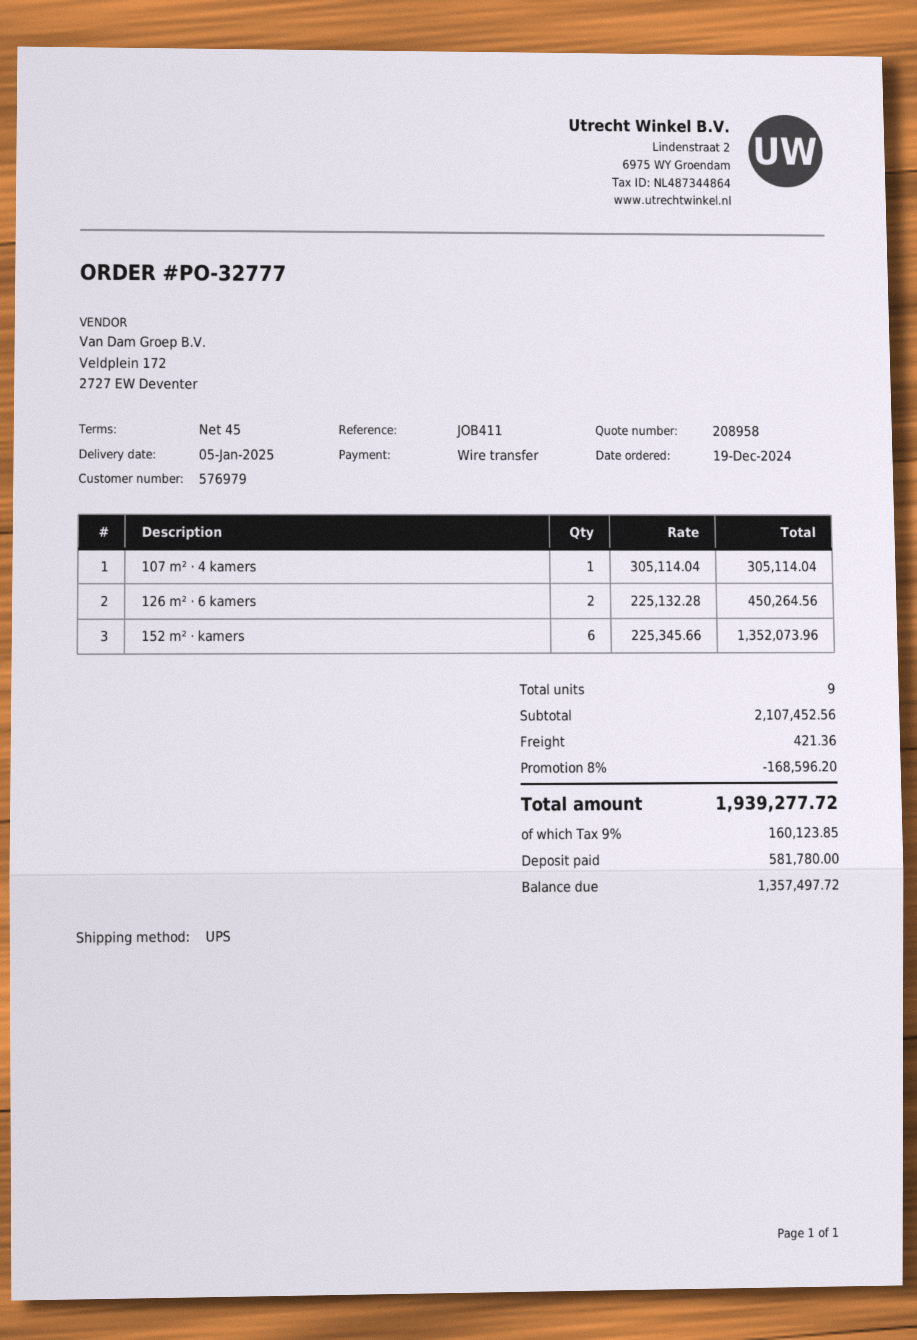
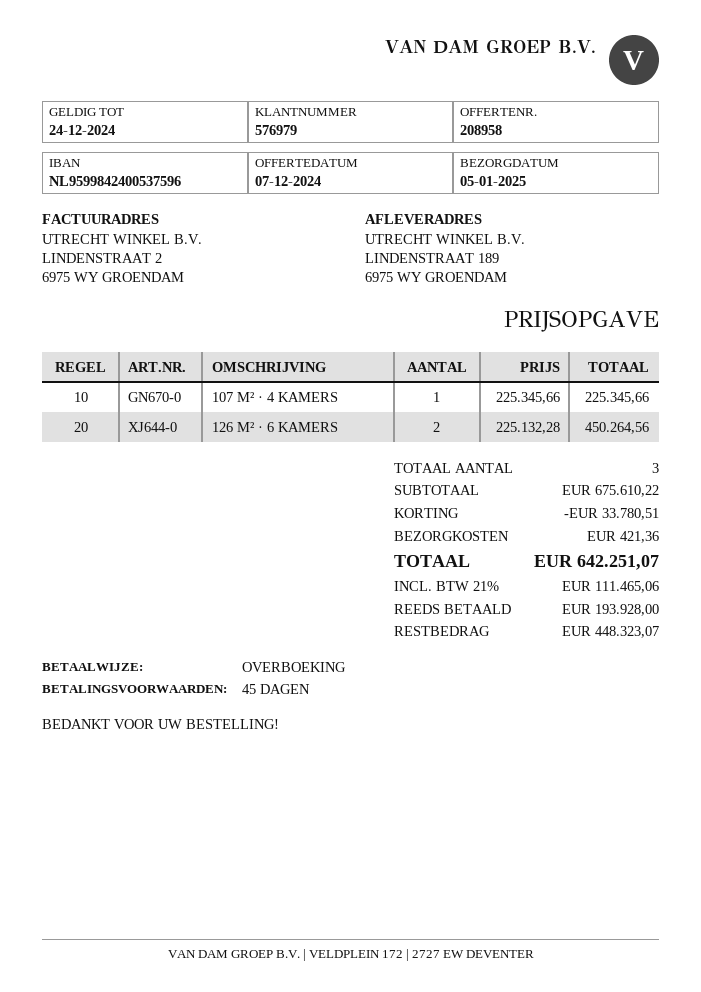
107 m² · 4 kamers: 1 x 305114.04 = 305114.04 -> 1 x 225345.66 = 225345.66
152 m² · kamers: 6 x 225345.66 = 1352073.96 -> none
total quantity: 9 -> 3
subtotal: 2107452.56 -> 675610.22
discount: 168596.20 -> 33780.51
tax: 9% = 160123.85 -> 21% = 111465.06
total: 1939277.72 -> 642251.07
deposit: 581780.00 -> 193928.00
balance: 1357497.72 -> 448323.07

